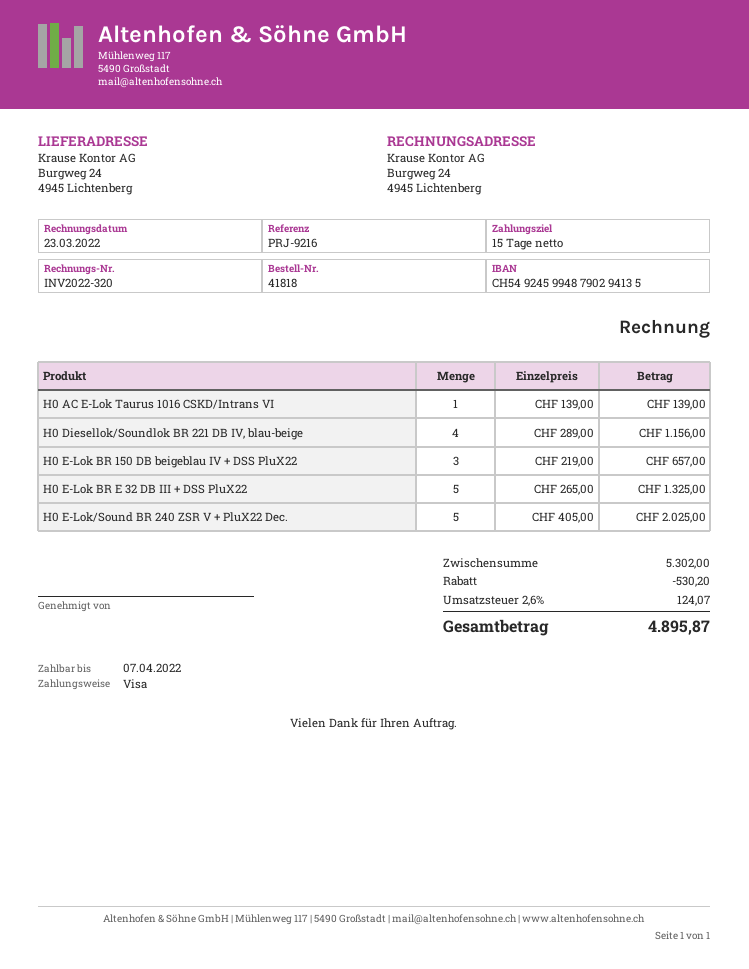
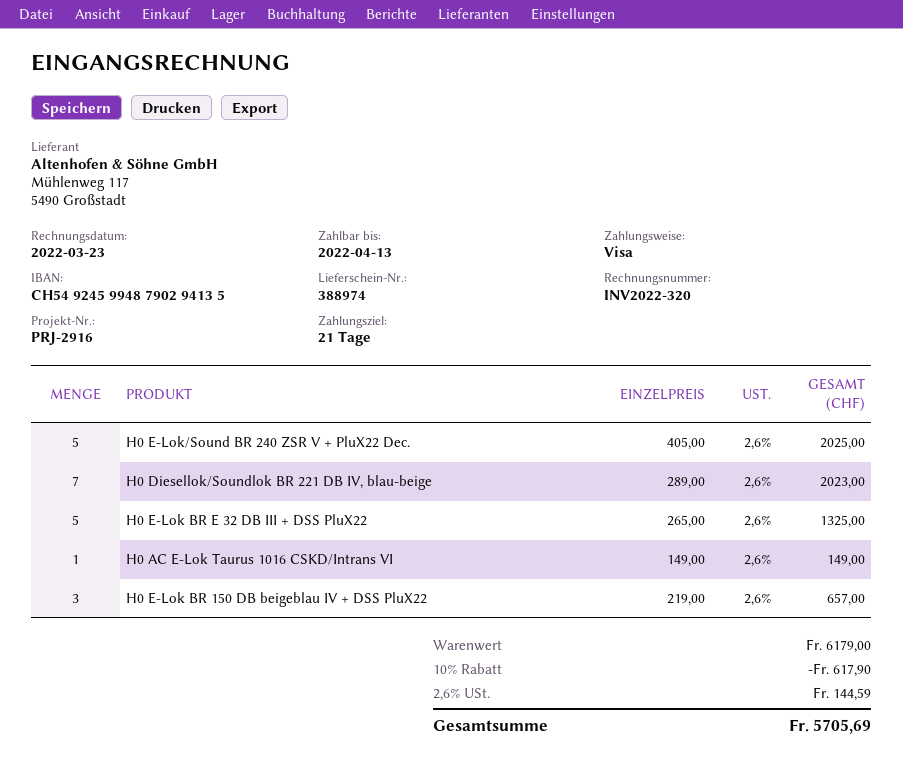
payment terms: 15 days -> 21 days
due date: 2022-04-07 -> 2022-04-13
reference: PRJ-9216 -> PRJ-2916
H0 AC E-Lok Taurus 1016 CSKD/Intrans VI: 1 x 139.00 = 139.00 -> 1 x 149.00 = 149.00
H0 Diesellok/Soundlok BR 221 DB IV, blau-beige: 4 x 289.00 = 1156.00 -> 7 x 289.00 = 2023.00
subtotal: 5302.00 -> 6179.00
discount: 530.20 -> 617.90
tax: 2.6% = 124.07 -> 2.6% = 144.59
total: 4895.87 -> 5705.69

